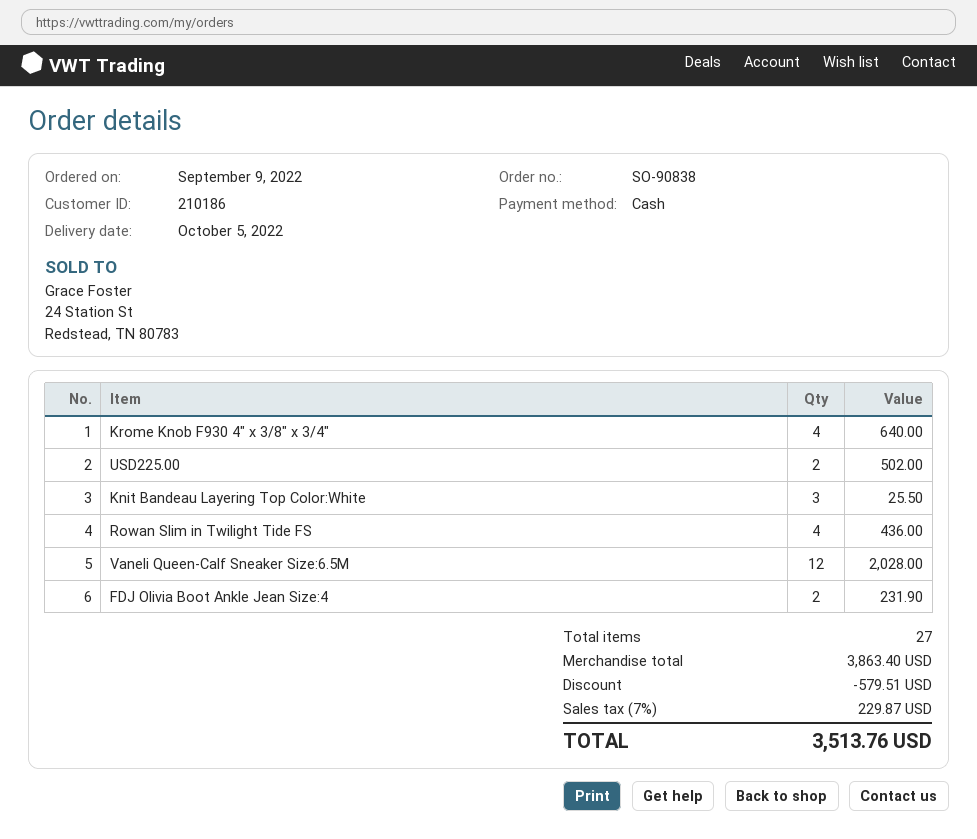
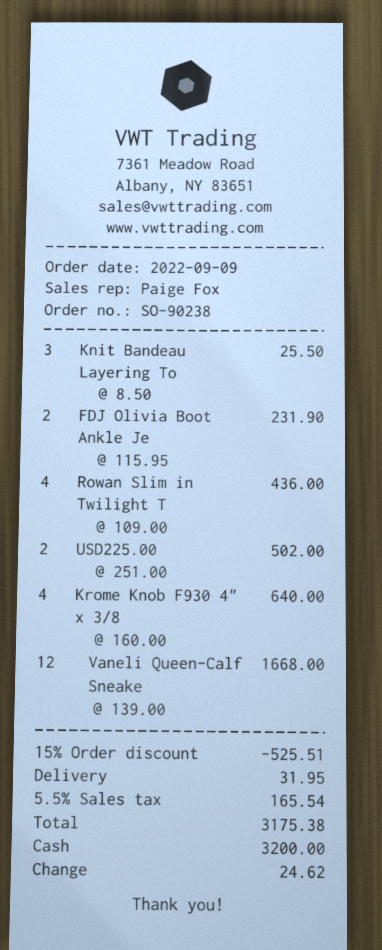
order number: SO-90838 -> SO-90238
Vaneli Queen-Calf Sneaker Size:6.5M: 12 for 2028.00 -> 12 for 1668.00
discount: 579.51 -> 525.51
shipping: none -> 31.95
tax: 7% = 229.87 -> 5.5% = 165.54
total: 3513.76 -> 3175.38

